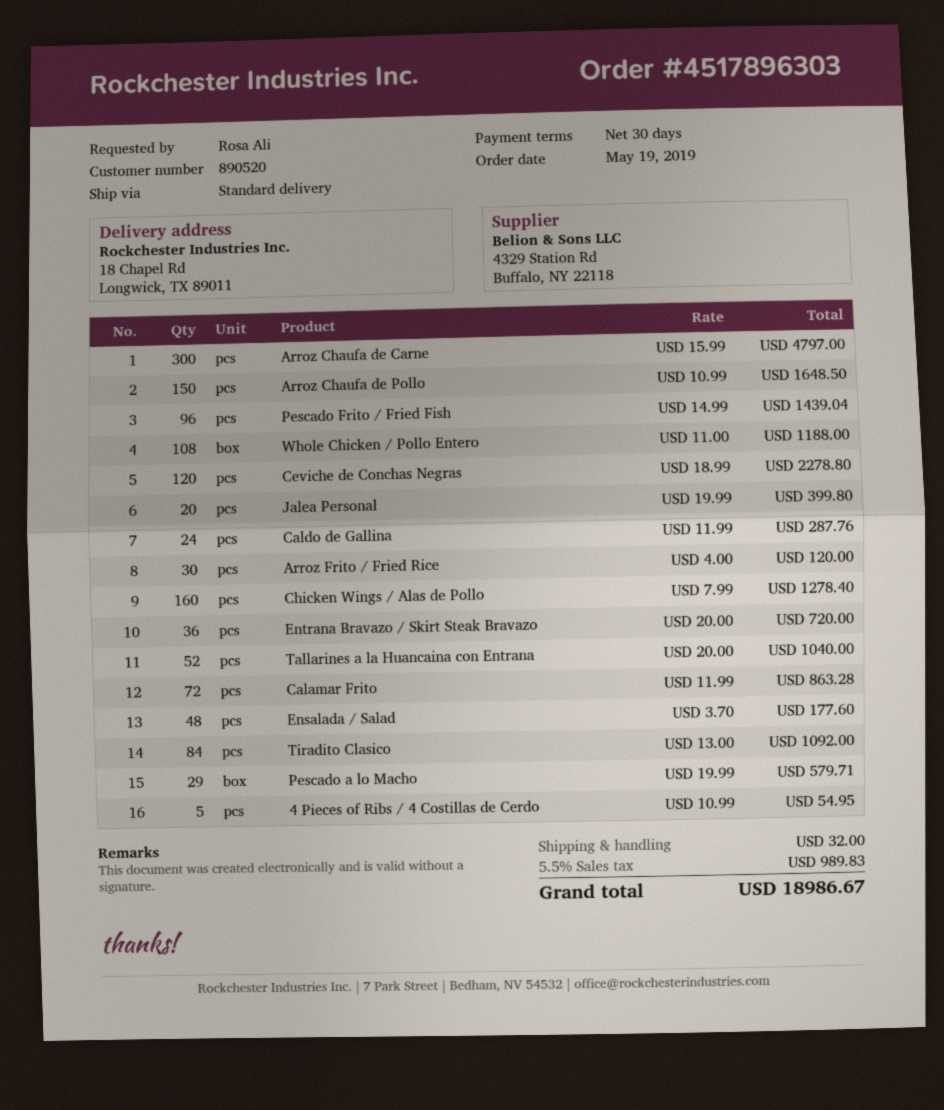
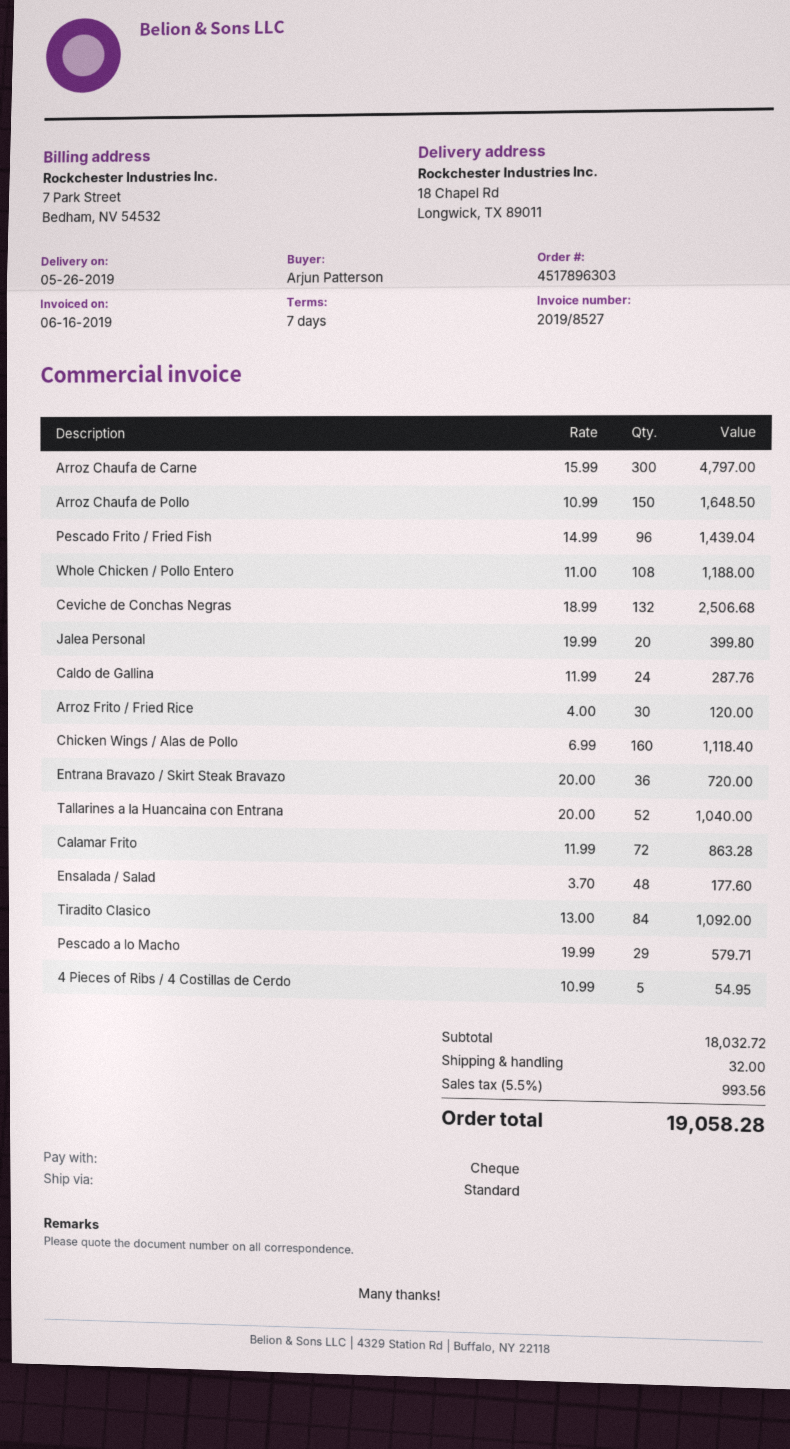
payment terms: 30 days -> 7 days
ordered by: Rosa Ali -> Arjun Patterson
Ceviche de Conchas Negras: 120 x 18.99 = 2278.80 -> 132 x 18.99 = 2506.68
Chicken Wings / Alas de Pollo: 160 x 7.99 = 1278.40 -> 160 x 6.99 = 1118.40
tax: 5.5% = 989.83 -> 5.5% = 993.56
total: 18986.67 -> 19058.28

